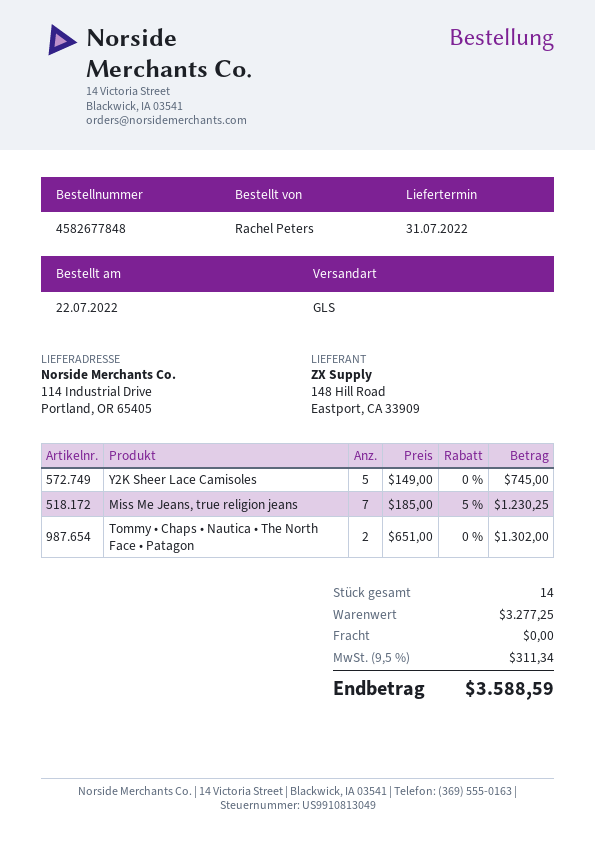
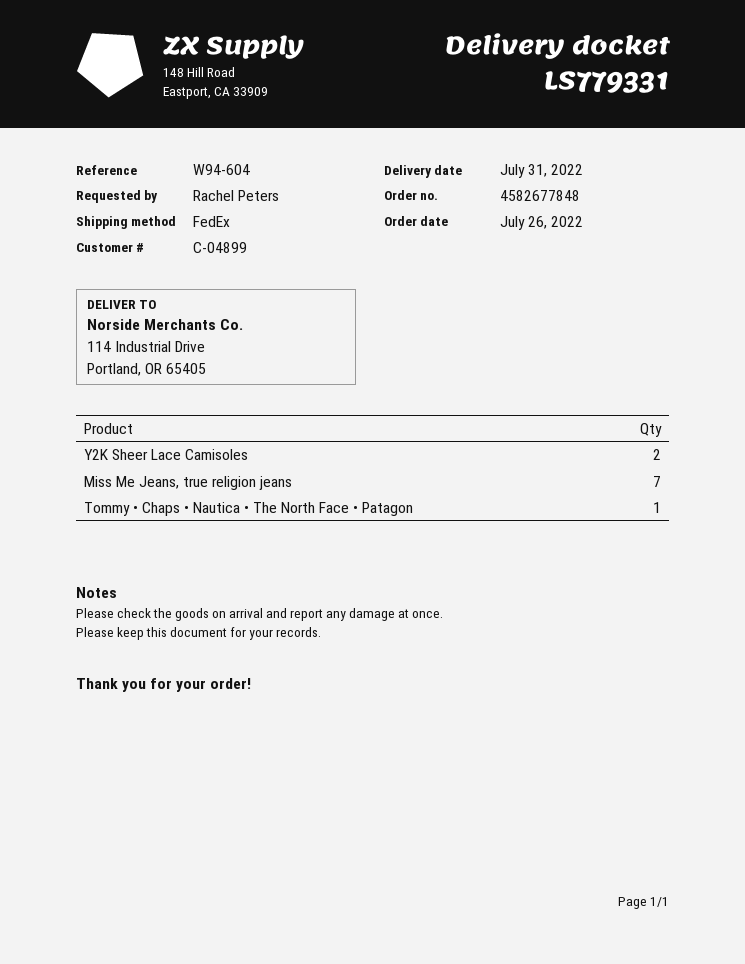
order date: 2022-07-22 -> 2022-07-26
shipping method: GLS -> FedEx
Y2K Sheer Lace Camisoles: 5 -> 2
Tommy • Chaps • Nautica • The North Face • Patagon: 2 -> 1

